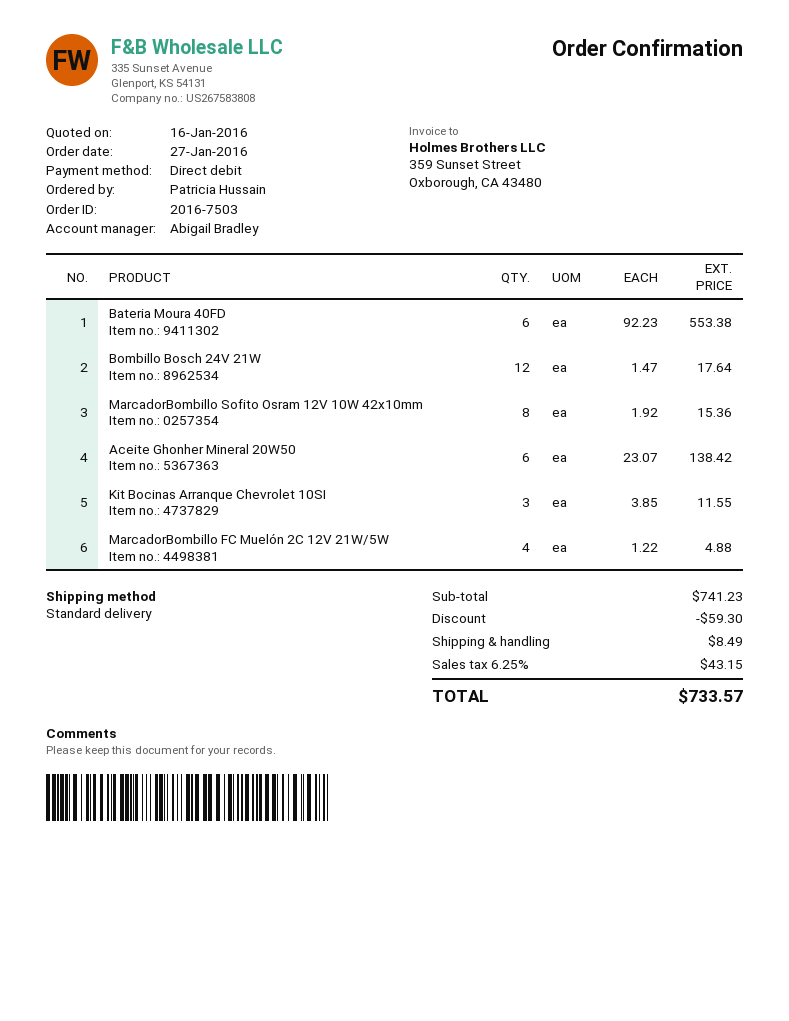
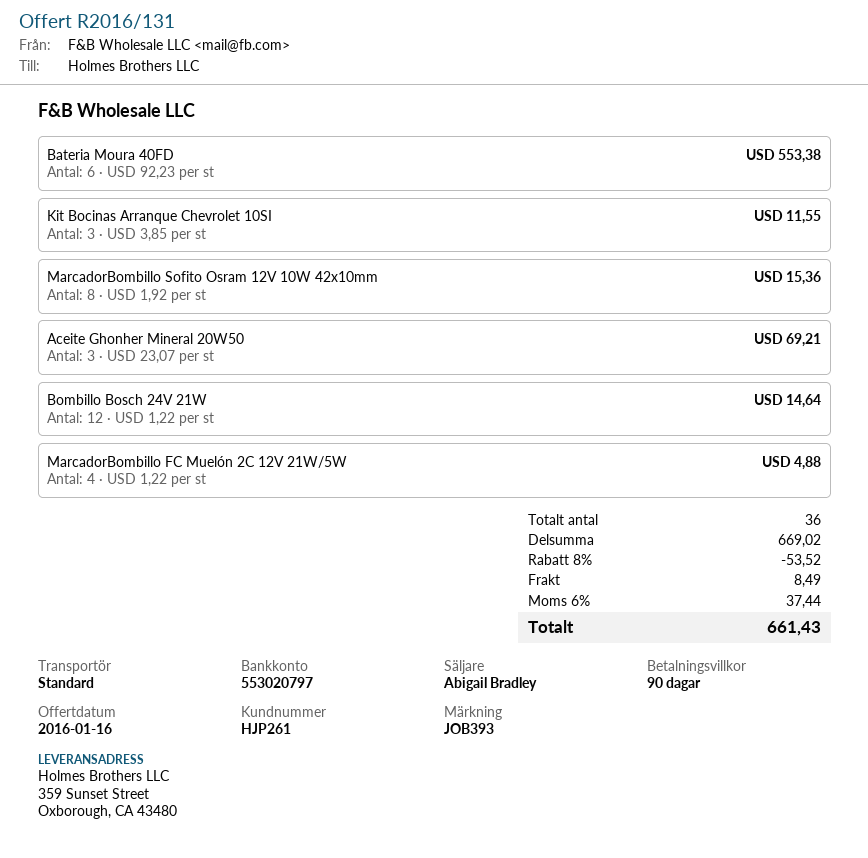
Bombillo Bosch 24V 21W: 12 x 1.47 = 17.64 -> 12 x 1.22 = 14.64
Aceite Ghonher Mineral 20W50: 6 x 23.07 = 138.42 -> 3 x 23.07 = 69.21
subtotal: 741.23 -> 669.02
discount: 59.30 -> 53.52
tax: 6.25% = 43.15 -> 6% = 37.44
total: 733.57 -> 661.43

